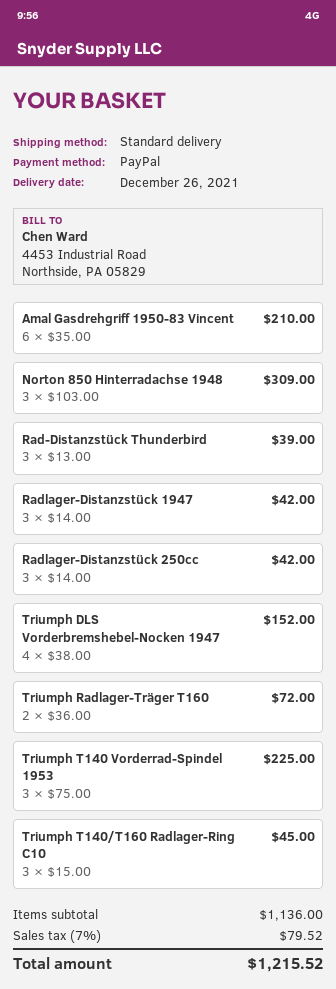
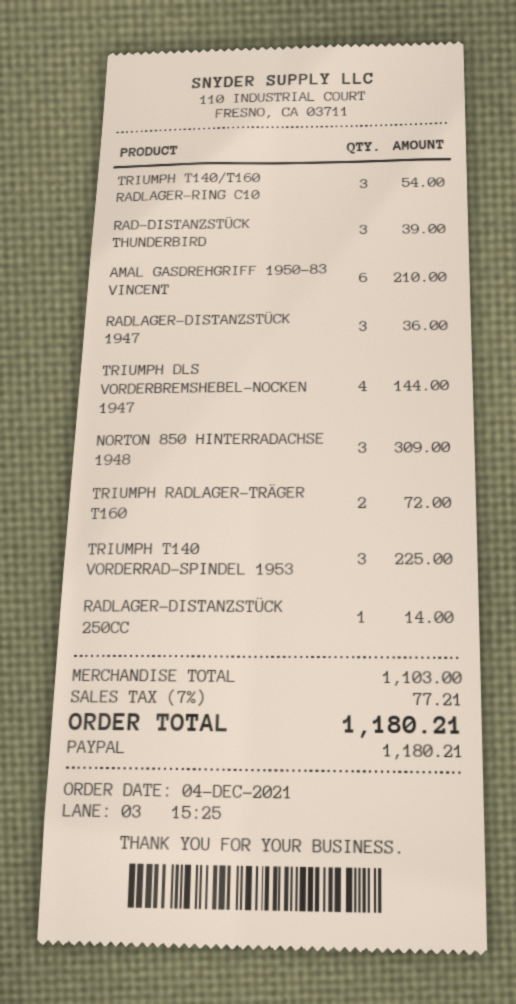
Radlager-Distanzstück 1947: 3 for 42.00 -> 3 for 36.00
Radlager-Distanzstück 250cc: 3 for 42.00 -> 1 for 14.00
Triumph DLS Vorderbremshebel-Nocken 1947: 4 for 152.00 -> 4 for 144.00
Triumph T140/T160 Radlager-Ring C10: 3 for 45.00 -> 3 for 54.00
subtotal: 1136.00 -> 1103.00
tax: 7% = 79.52 -> 7% = 77.21
total: 1215.52 -> 1180.21

